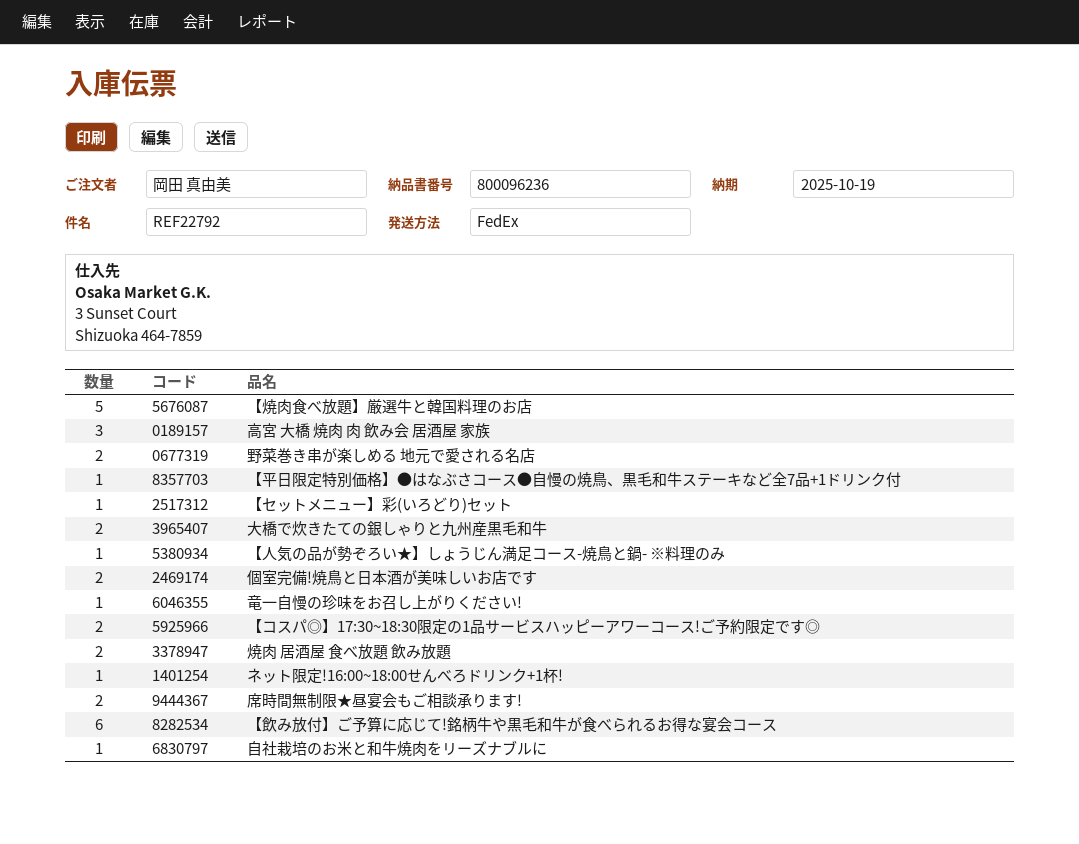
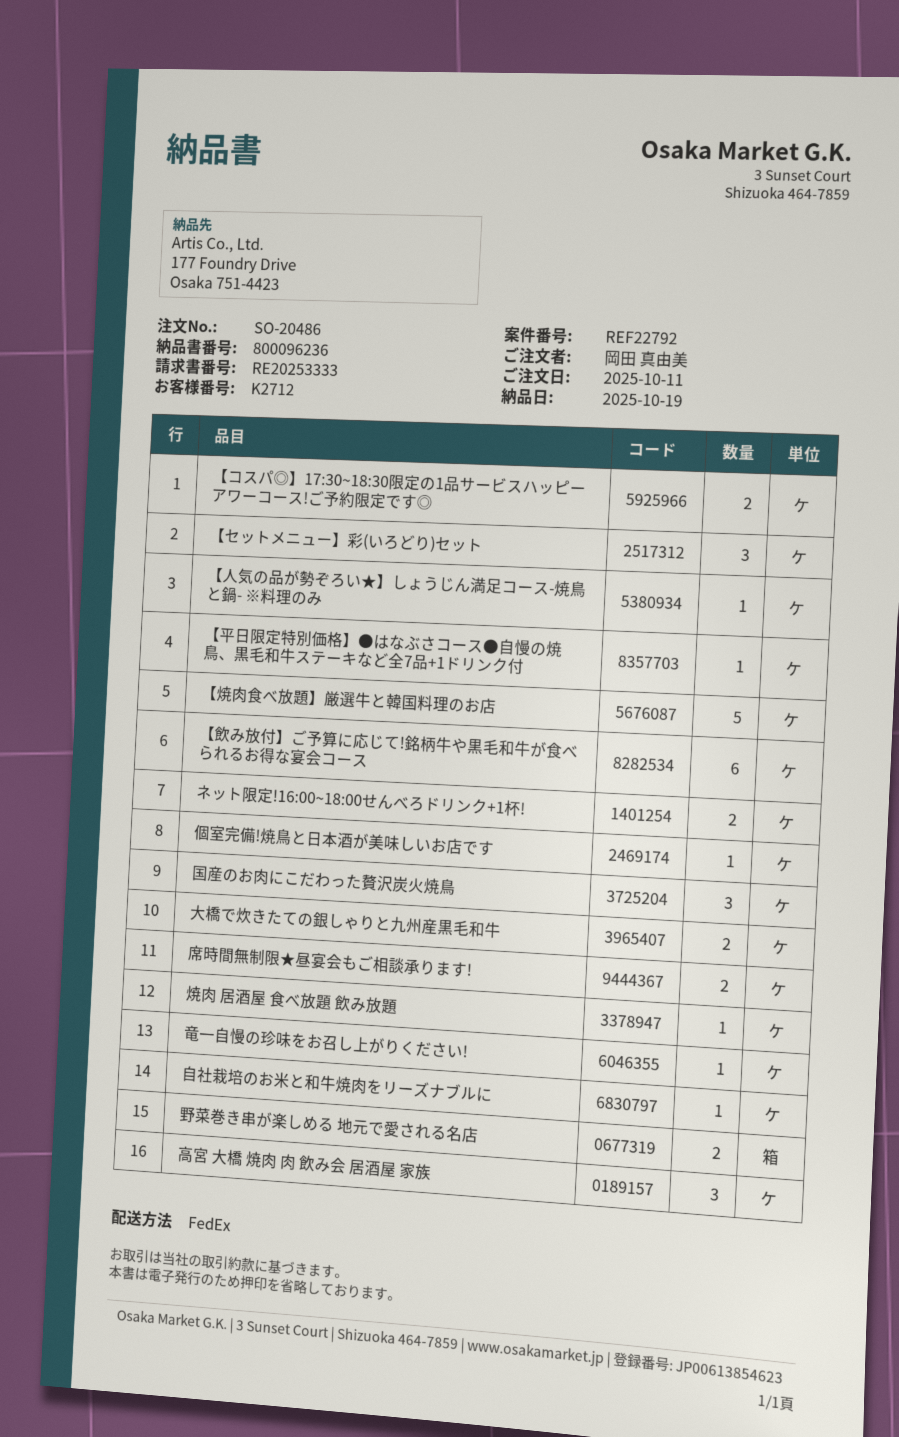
【セットメニュー】彩(いろどり)セット: 1 -> 3
個室完備!焼鳥と日本酒が美味しいお店です: 2 -> 1
焼肉 居酒屋 食べ放題 飲み放題: 2 -> 1
ネット限定!16:00~18:00せんべろドリンク+1杯!: 1 -> 2
国産のお肉にこだわった贅沢炭火焼鳥: none -> 3

